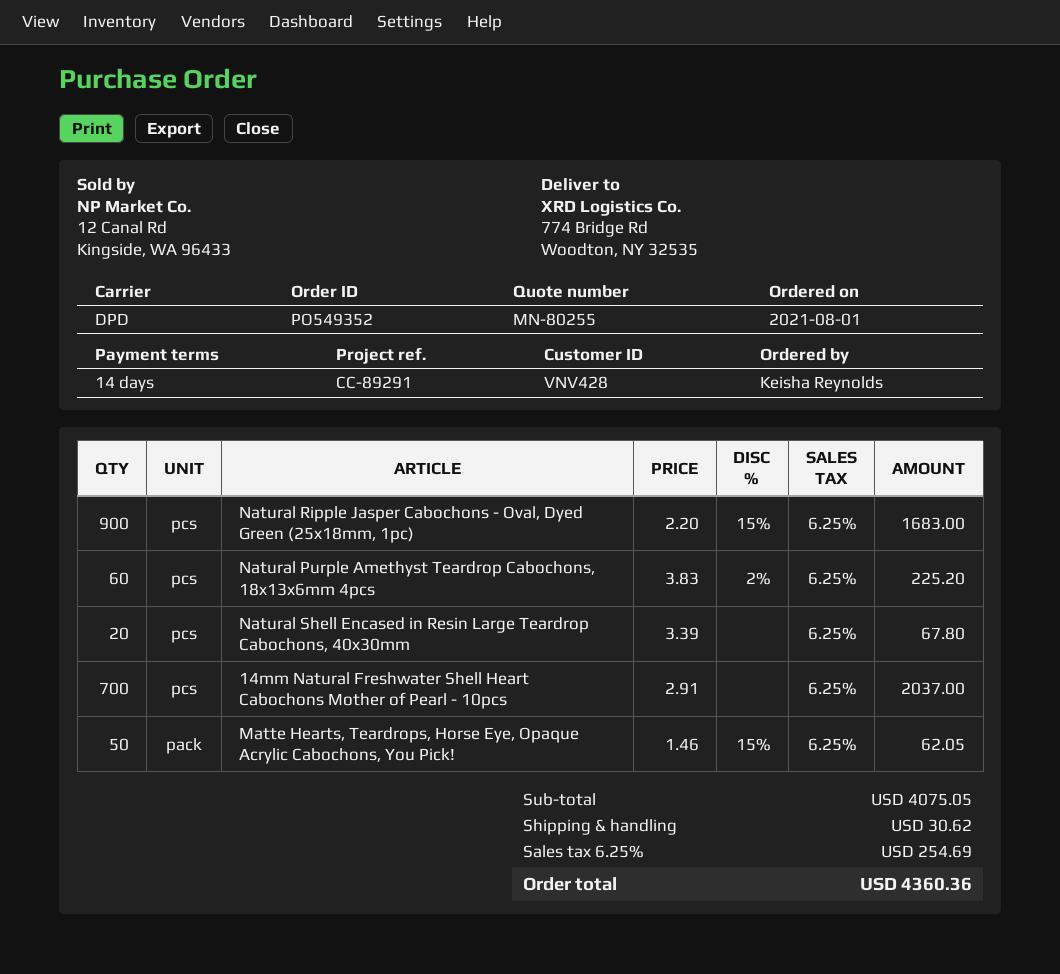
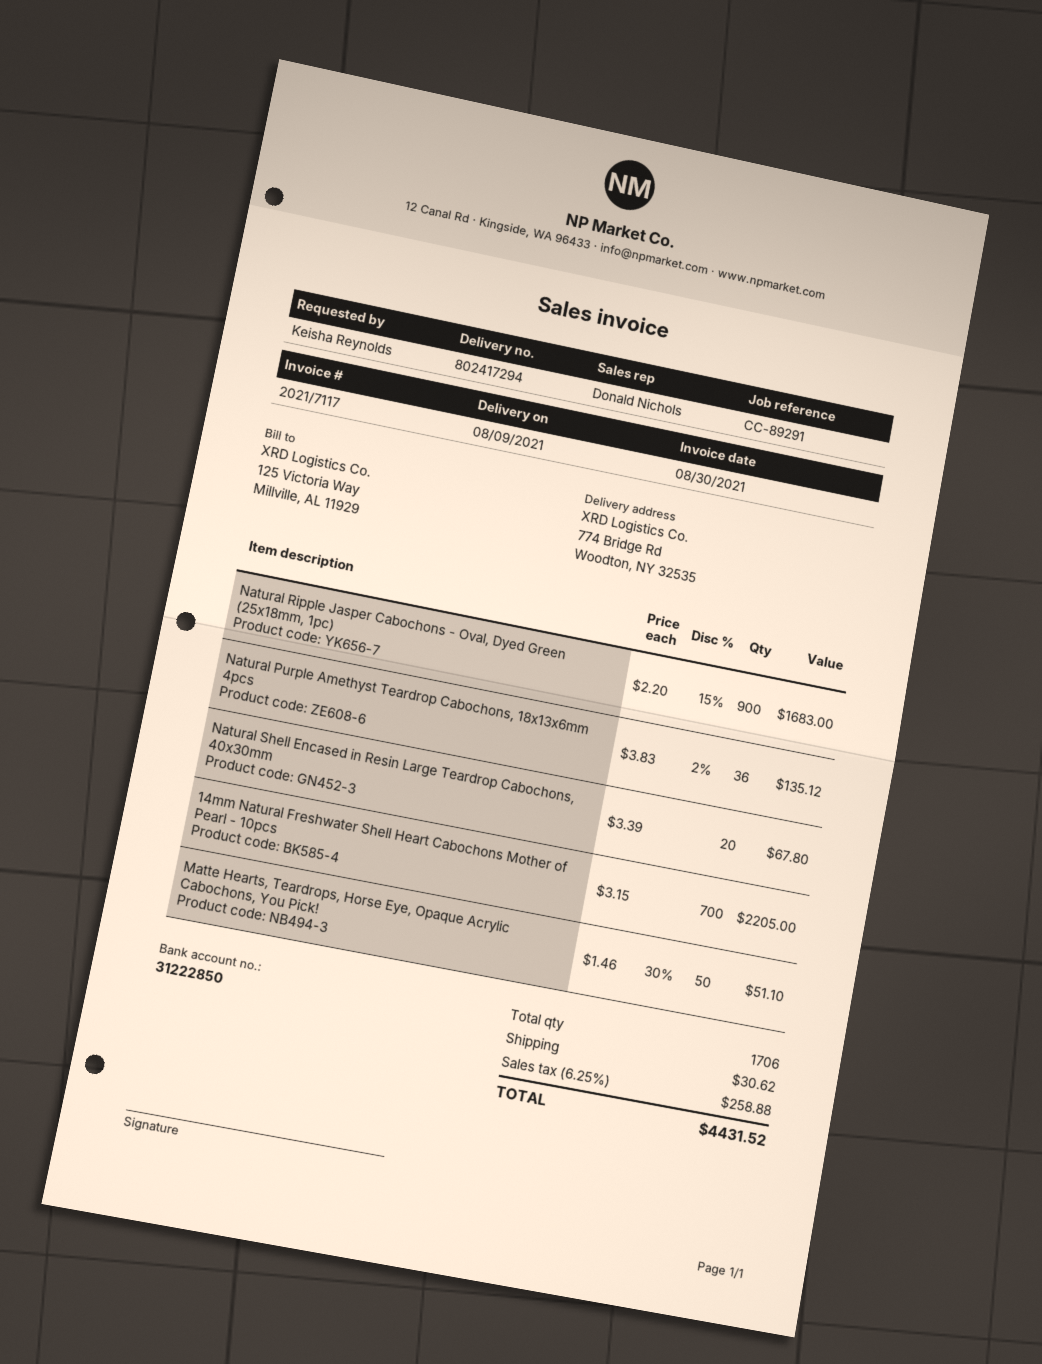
Natural Purple Amethyst Teardrop Cabochons, 18x13x6mm 4pcs: 60 x 3.83 - 2% = 225.20 -> 36 x 3.83 - 2% = 135.12
14mm Natural Freshwater Shell Heart Cabochons Mother of Pearl - 10pcs: 700 x 2.91 = 2037.00 -> 700 x 3.15 = 2205.00
Matte Hearts, Teardrops, Horse Eye, Opaque Acrylic Cabochons, You Pick!: 50 x 1.46 - 15% = 62.05 -> 50 x 1.46 - 30% = 51.10
tax: 6.25% = 254.69 -> 6.25% = 258.88
total: 4360.36 -> 4431.52

